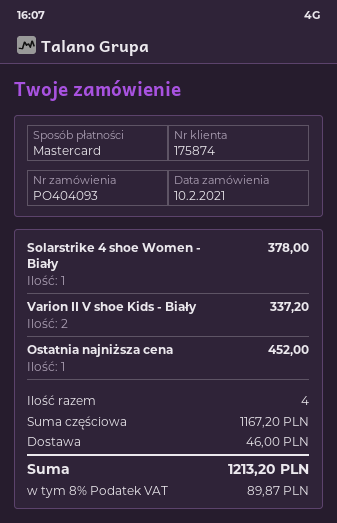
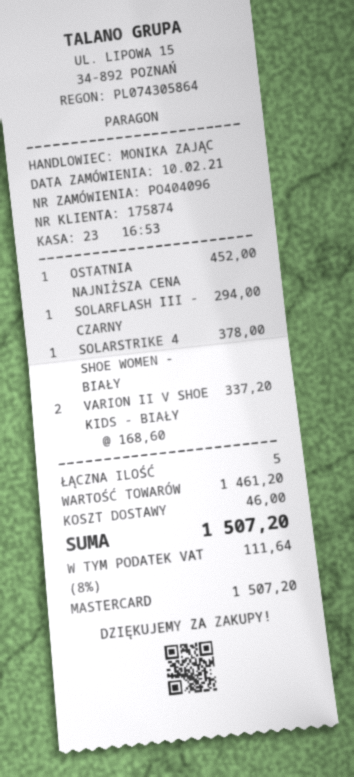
order number: PO404093 -> PO404096
SOLARFLASH III - CZARNY: none -> 1 for 294.00
total quantity: 4 -> 5
subtotal: 1167.20 -> 1461.20
tax: 8% = 89.87 -> 8% = 111.64
total: 1213.20 -> 1507.20

